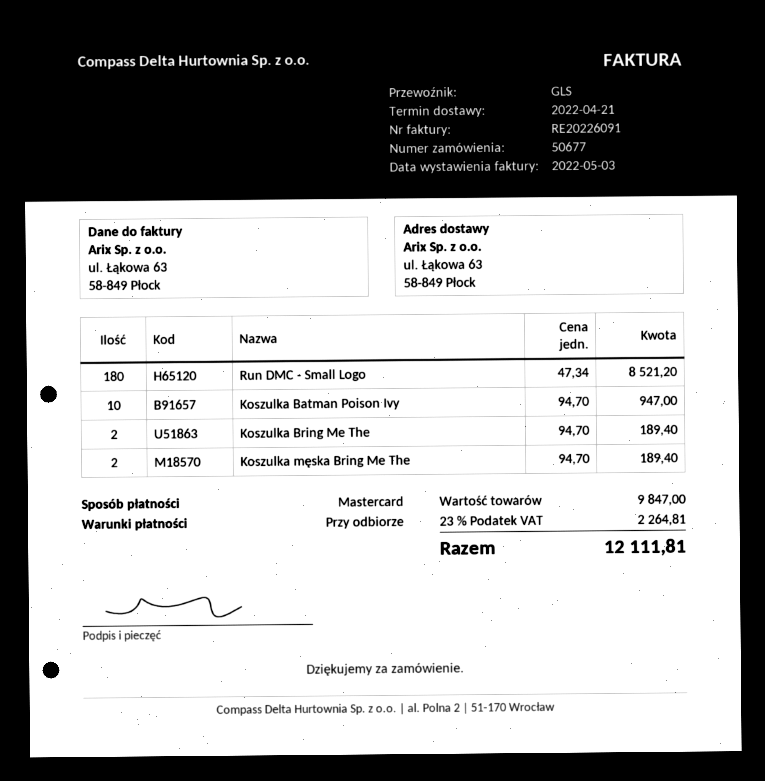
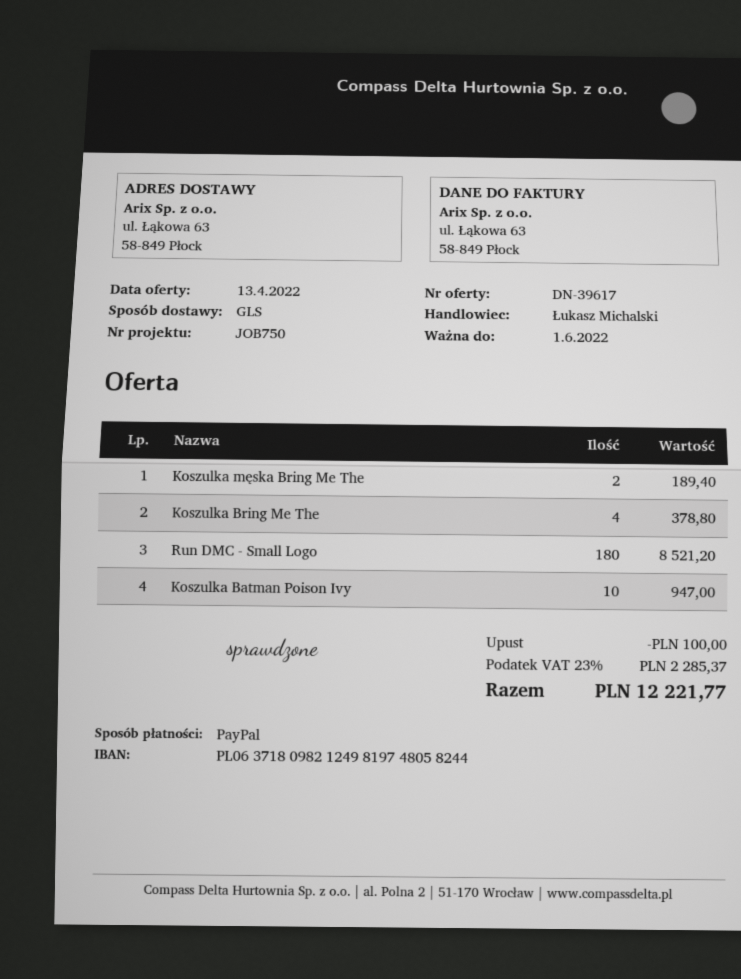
payment method: Mastercard -> PayPal
Koszulka Bring Me The: 2 for 189.40 -> 4 for 378.80
discount: none -> 100.00
tax: 23% = 2264.81 -> 23% = 2285.37
total: 12111.81 -> 12221.77

